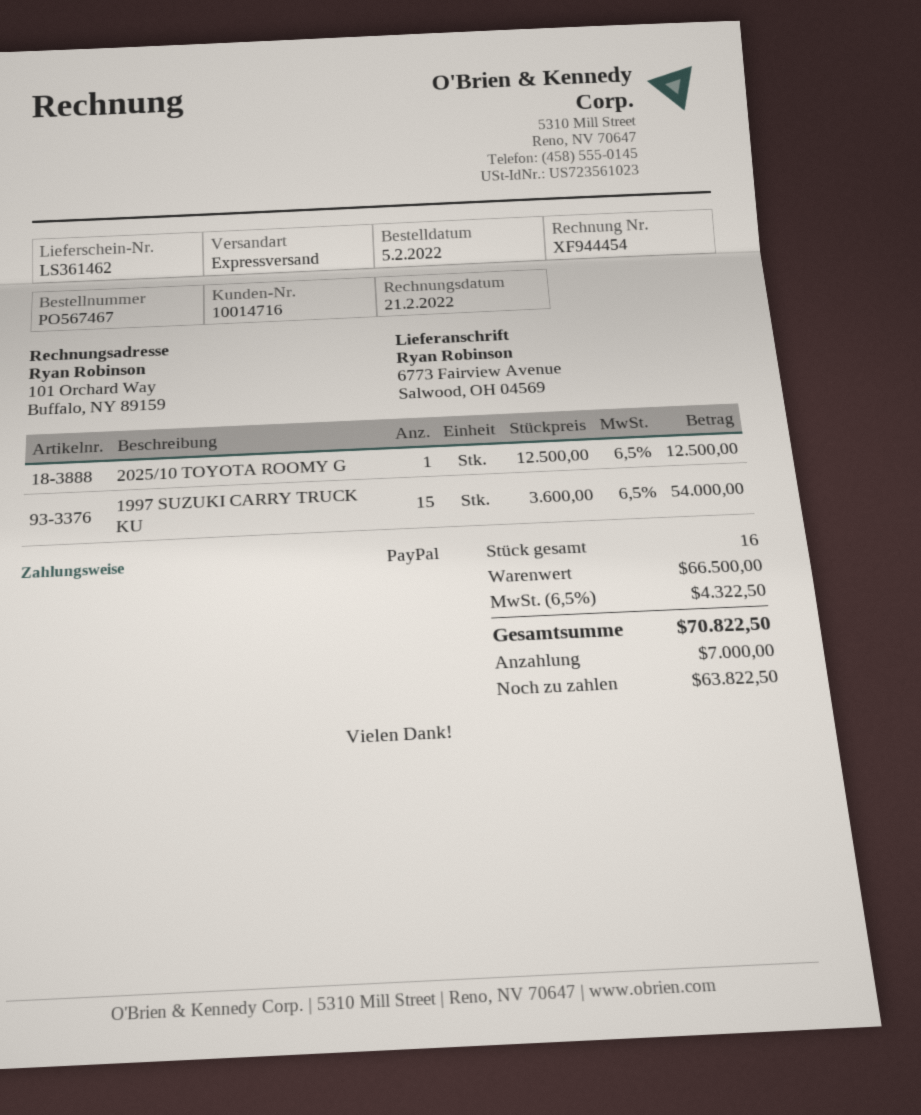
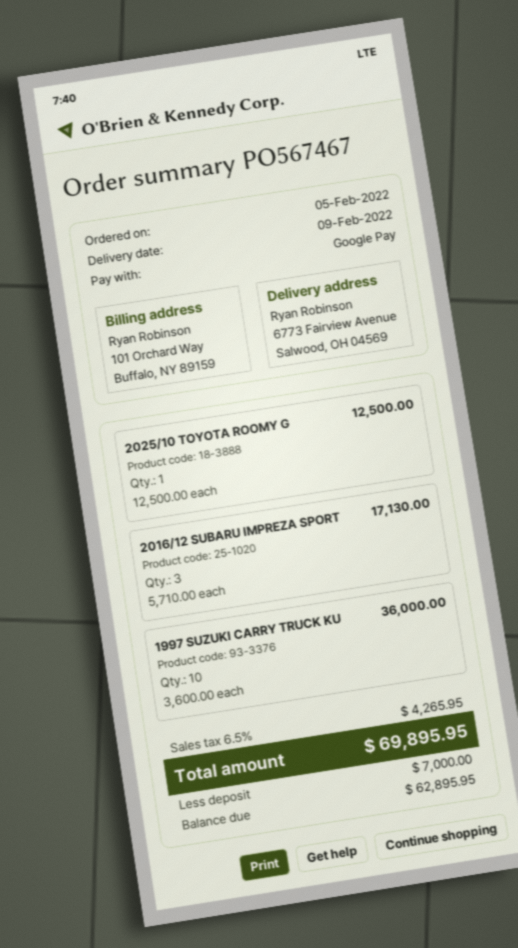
payment method: PayPal -> Google Pay
1997 SUZUKI CARRY TRUCK KU: 15 x 3600.00 = 54000.00 -> 10 x 3600.00 = 36000.00
2016/12 SUBARU IMPREZA SPORT: none -> 3 x 5710.00 = 17130.00
tax: 6.5% = 4322.50 -> 6.5% = 4265.95
total: 70822.50 -> 69895.95
balance: 63822.50 -> 62895.95

